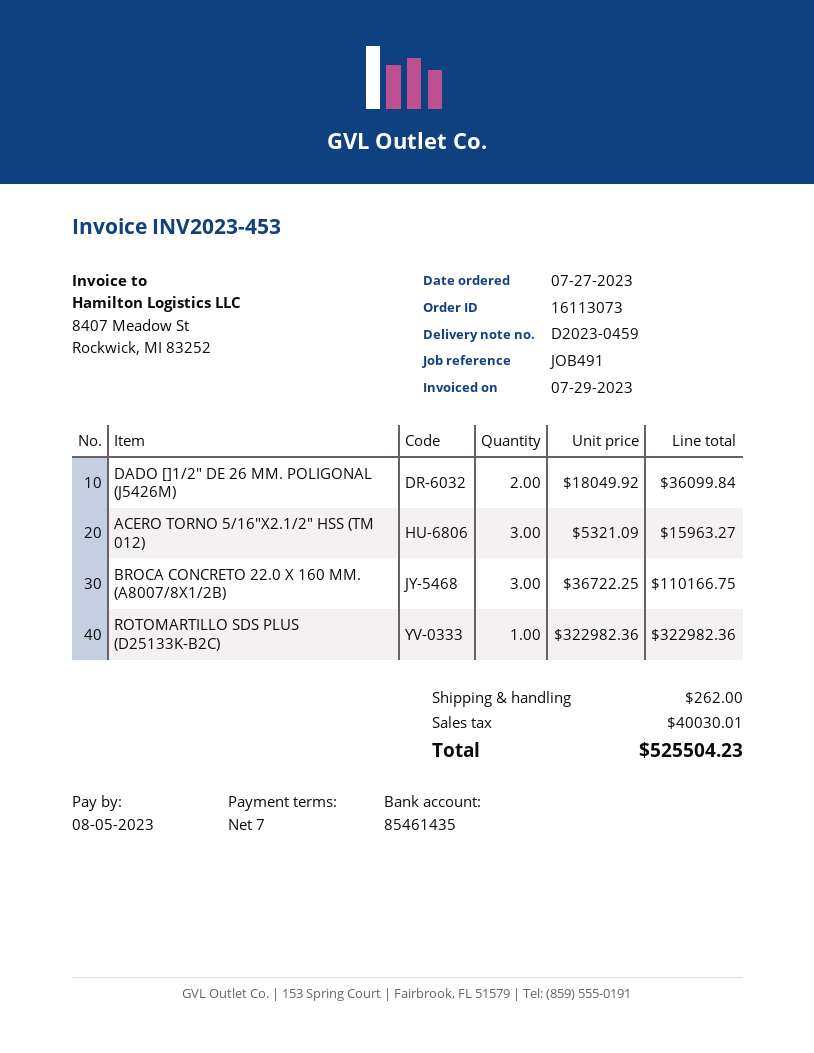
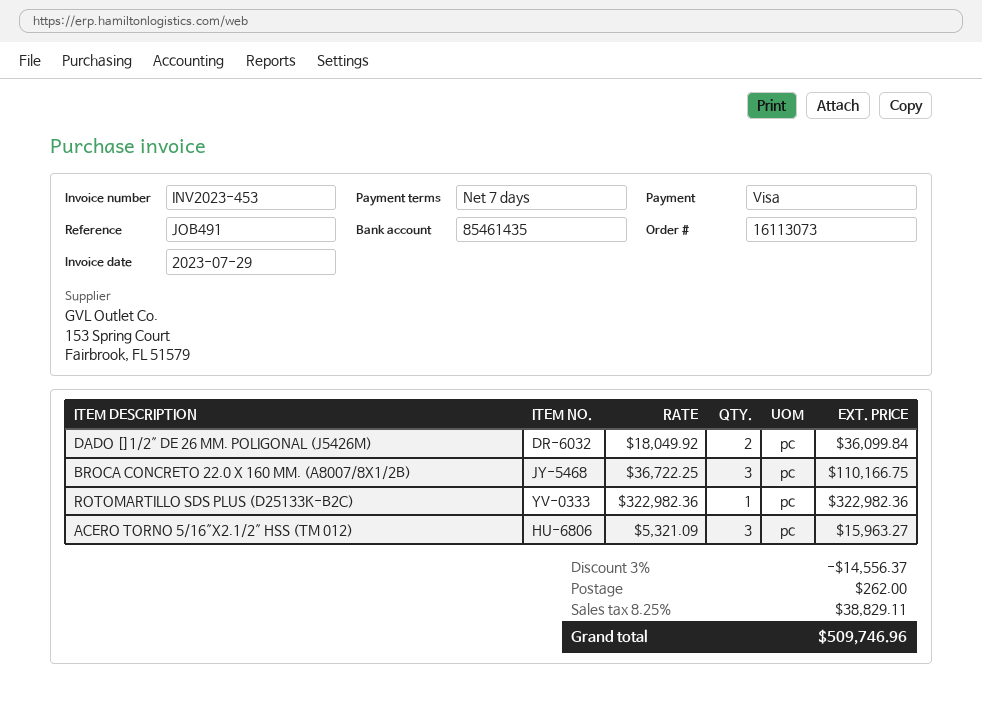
discount: none -> 3% = 14556.37
tax: 40030.01 -> 38829.11
total: 525504.23 -> 509746.96

